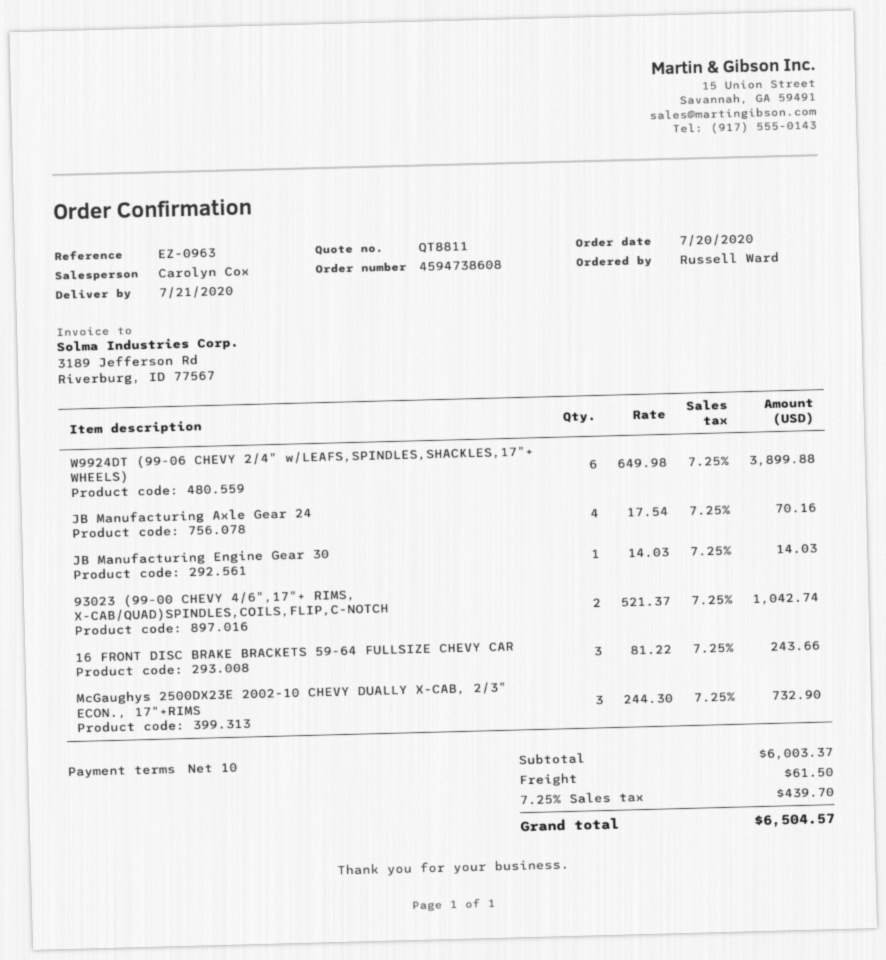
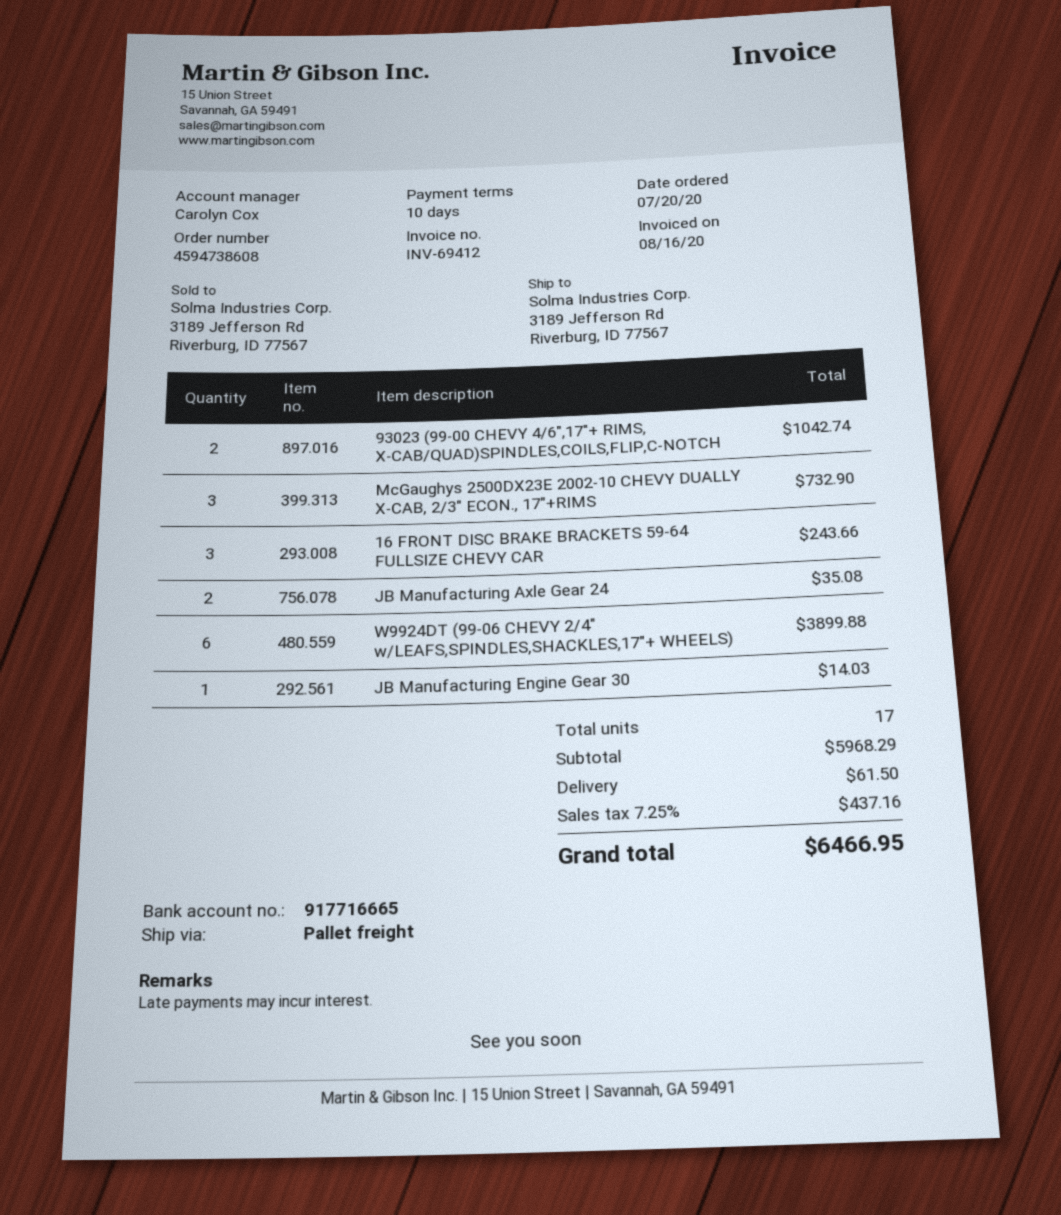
JB Manufacturing Axle Gear 24: 4 for 70.16 -> 2 for 35.08
subtotal: 6003.37 -> 5968.29
tax: 7.25% = 439.70 -> 7.25% = 437.16
total: 6504.57 -> 6466.95

